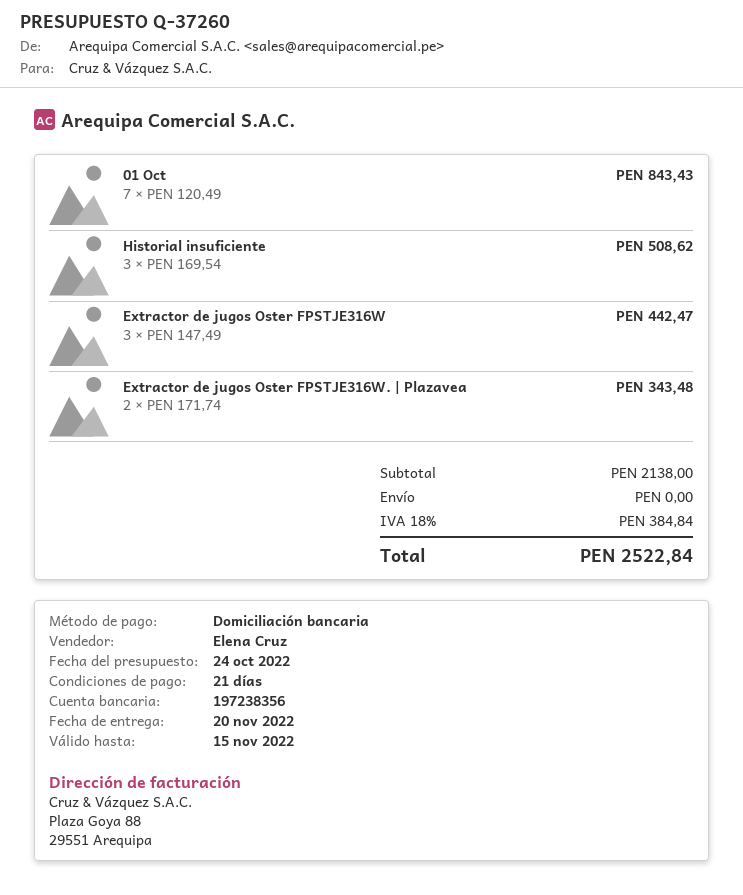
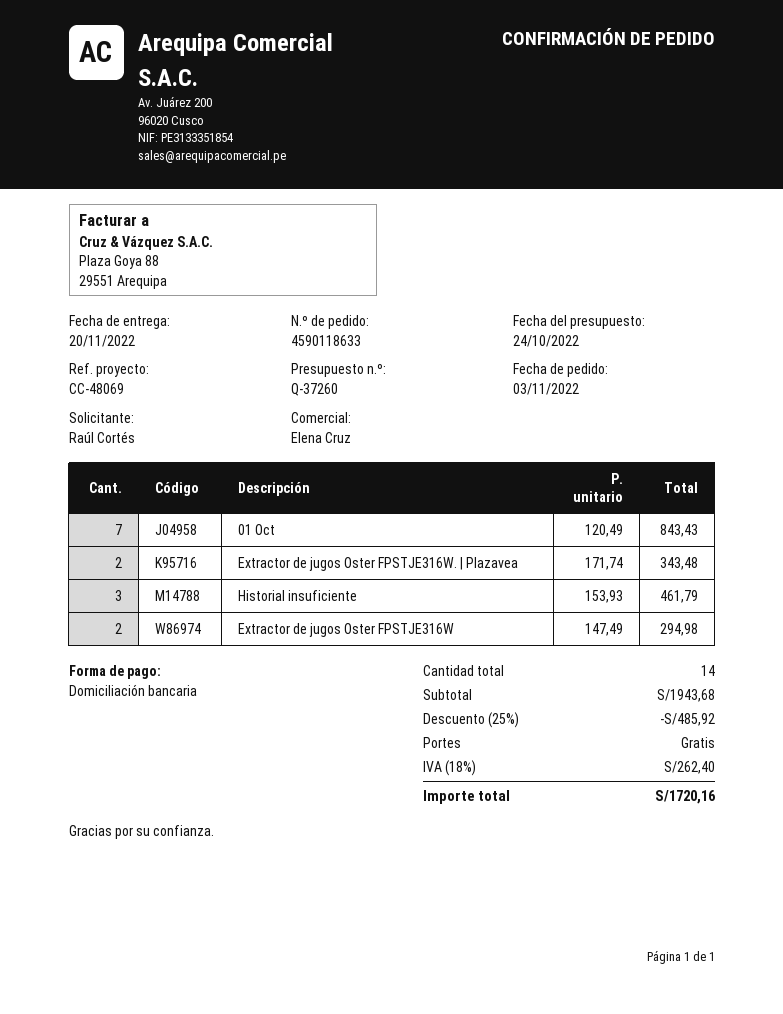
Historial insuficiente: 3 x 169.54 = 508.62 -> 3 x 153.93 = 461.79
Extractor de jugos Oster FPSTJE316W: 3 x 147.49 = 442.47 -> 2 x 147.49 = 294.98
subtotal: 2138.00 -> 1943.68
discount: none -> 25% = 485.92
tax: 18% = 384.84 -> 18% = 262.40
total: 2522.84 -> 1720.16

